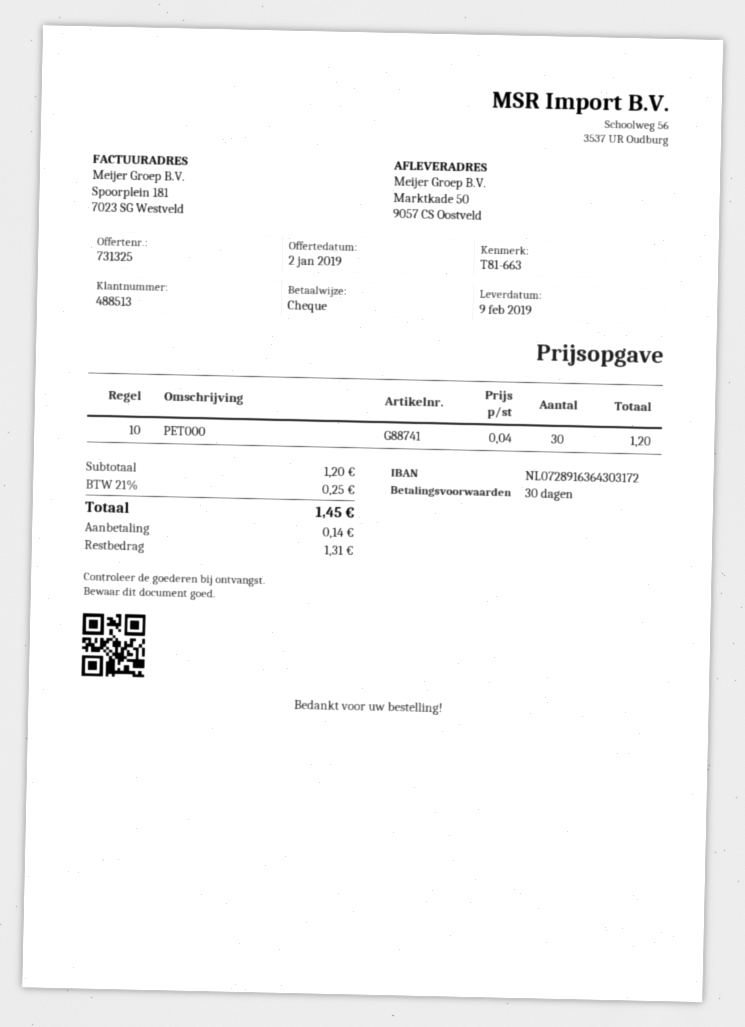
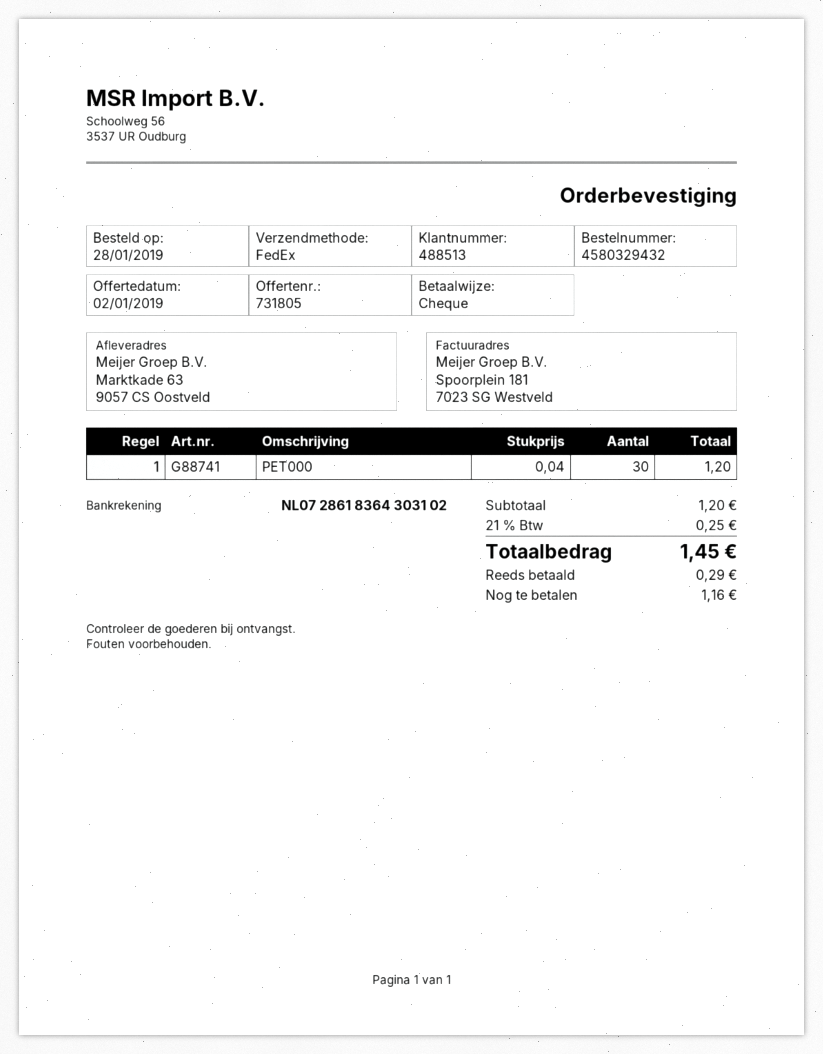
quote number: 731325 -> 731805
bank account: NL0728916364303172 -> NL0728618364303102
ship to: Marktkade 50, 9057 CS Oostveld -> Marktkade 63, 9057 CS Oostveld
deposit: 0.14 -> 0.29
balance: 1.31 -> 1.16

